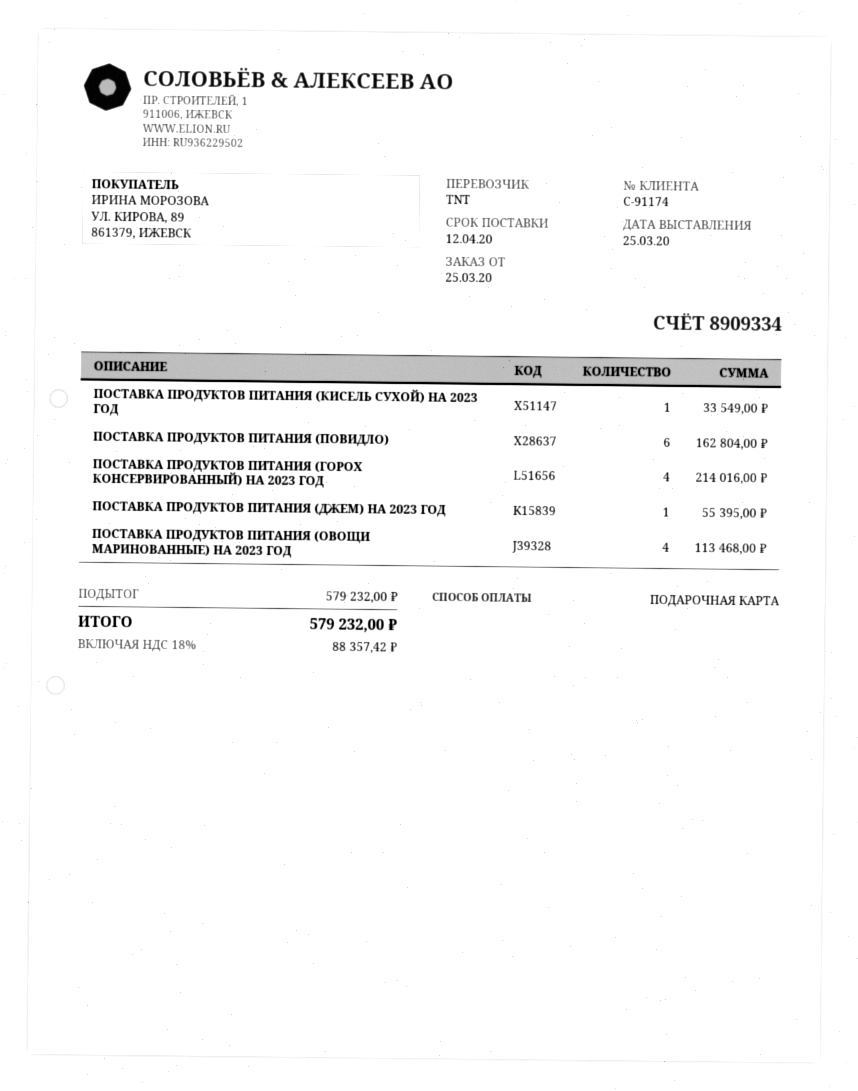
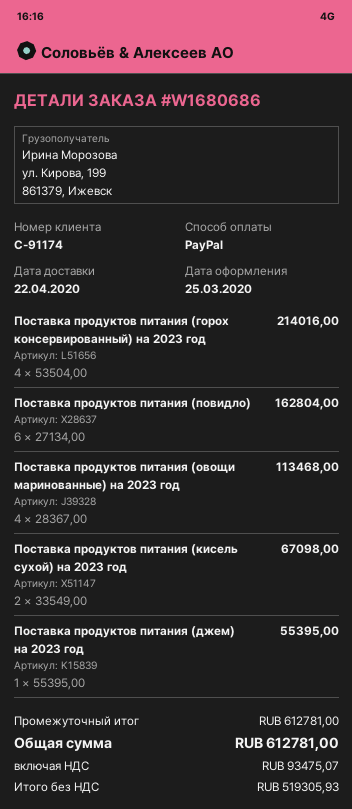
delivery date: 2020-04-12 -> 2020-04-22
payment method: gift card -> PayPal
ПОСТАВКА ПРОДУКТОВ ПИТАНИЯ (КИСЕЛЬ СУХОЙ) НА 2023 ГОД: 1 for 33549.00 -> 2 for 67098.00
subtotal: 579232.00 -> 612781.00
tax: 88357.42 -> 93475.07
total: 579232.00 -> 612781.00

